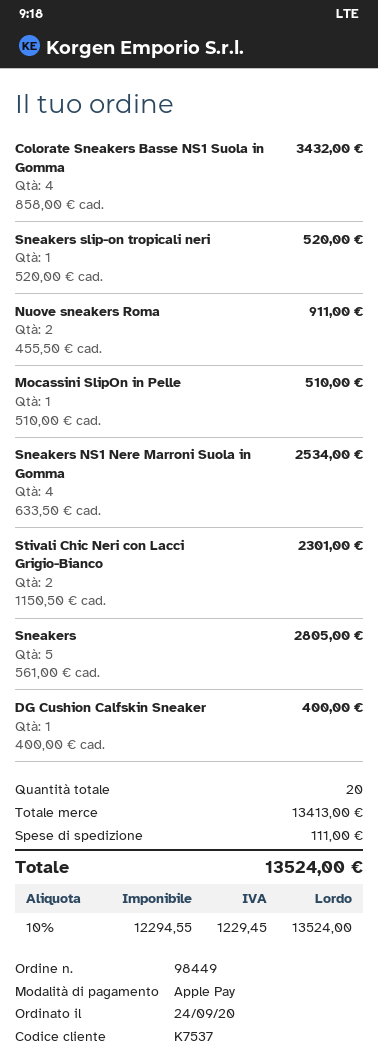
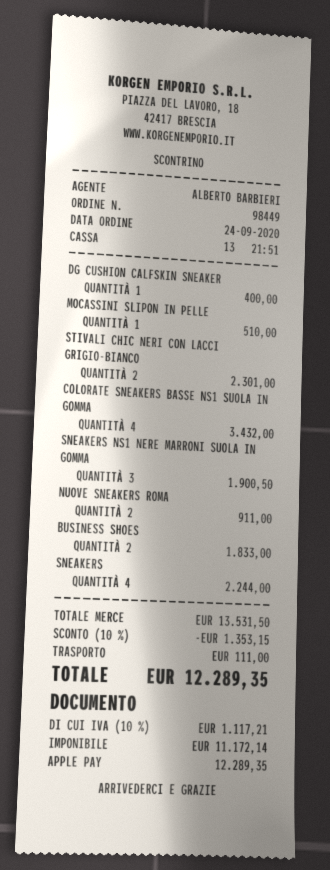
Sneakers slip-on tropicali neri: 1 for 520.00 -> none
Sneakers NS1 Nere Marroni Suola in Gomma: 4 for 2534.00 -> 3 for 1900.50
Sneakers: 5 for 2805.00 -> 4 for 2244.00
BUSINESS SHOES: none -> 2 for 1833.00
subtotal: 13413.00 -> 13531.50
discount: none -> 10% = 1353.15
net: 12294.55 -> 11172.14
tax: 10% = 1229.45 -> 10% = 1117.21
total: 13524.00 -> 12289.35

